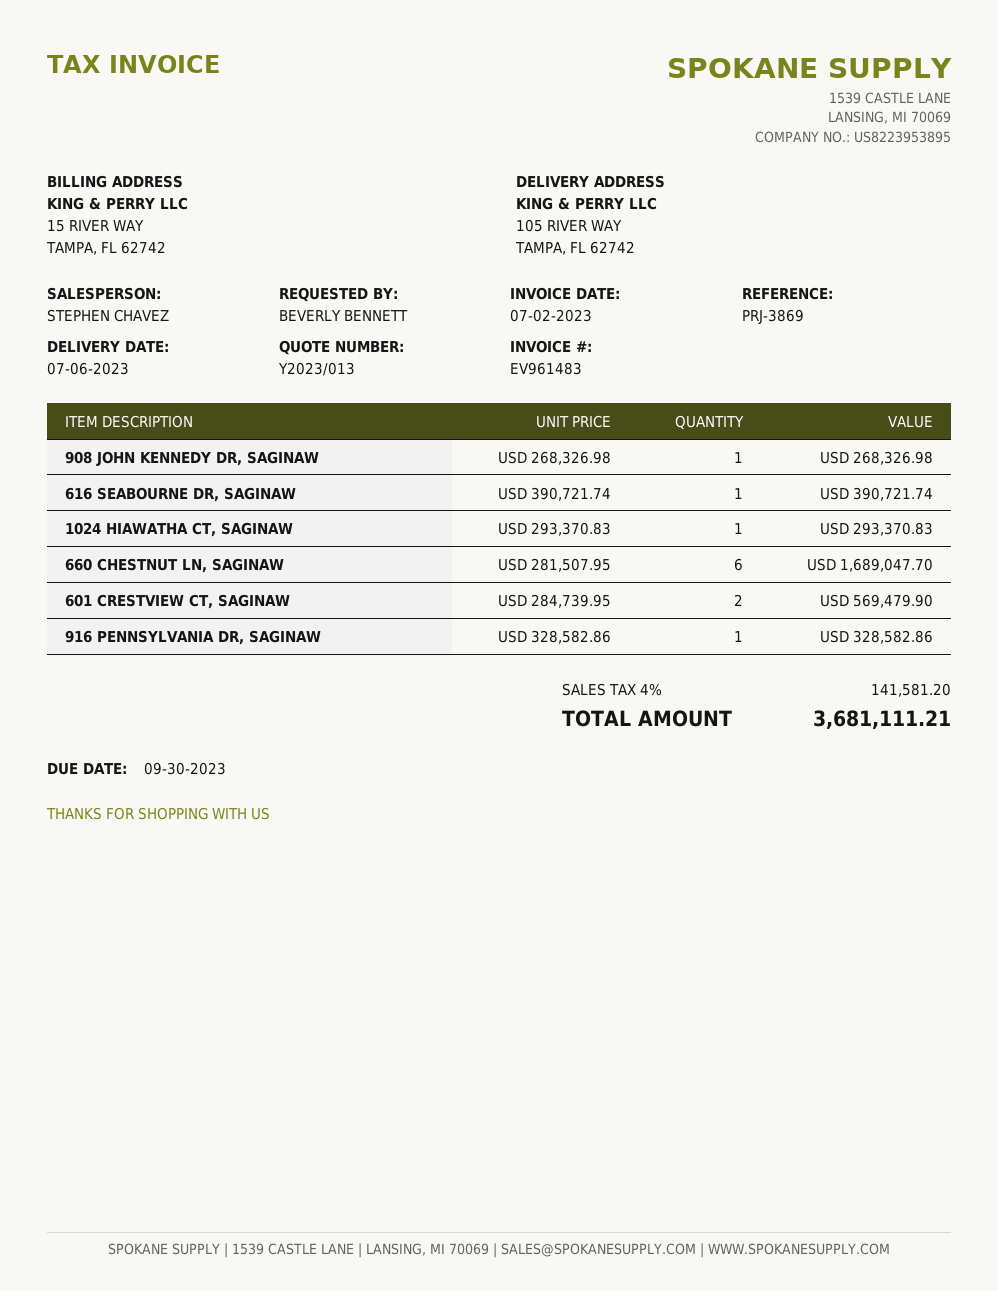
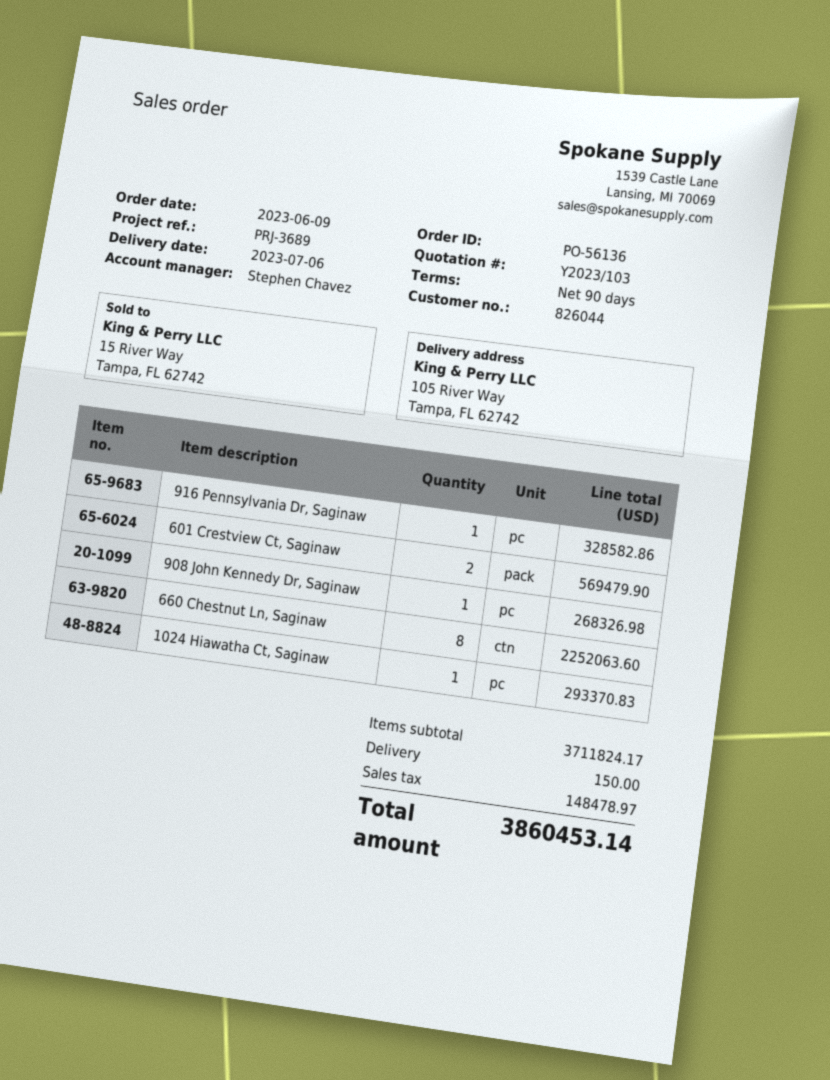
quote number: Y2023/013 -> Y2023/103
reference: PRJ-3869 -> PRJ-3689
616 SEABOURNE DR, SAGINAW: 1 for 390721.74 -> none
660 CHESTNUT LN, SAGINAW: 6 for 1689047.70 -> 8 for 2252063.60
shipping: none -> 150.00
tax: 141581.20 -> 148478.97
total: 3681111.21 -> 3860453.14

